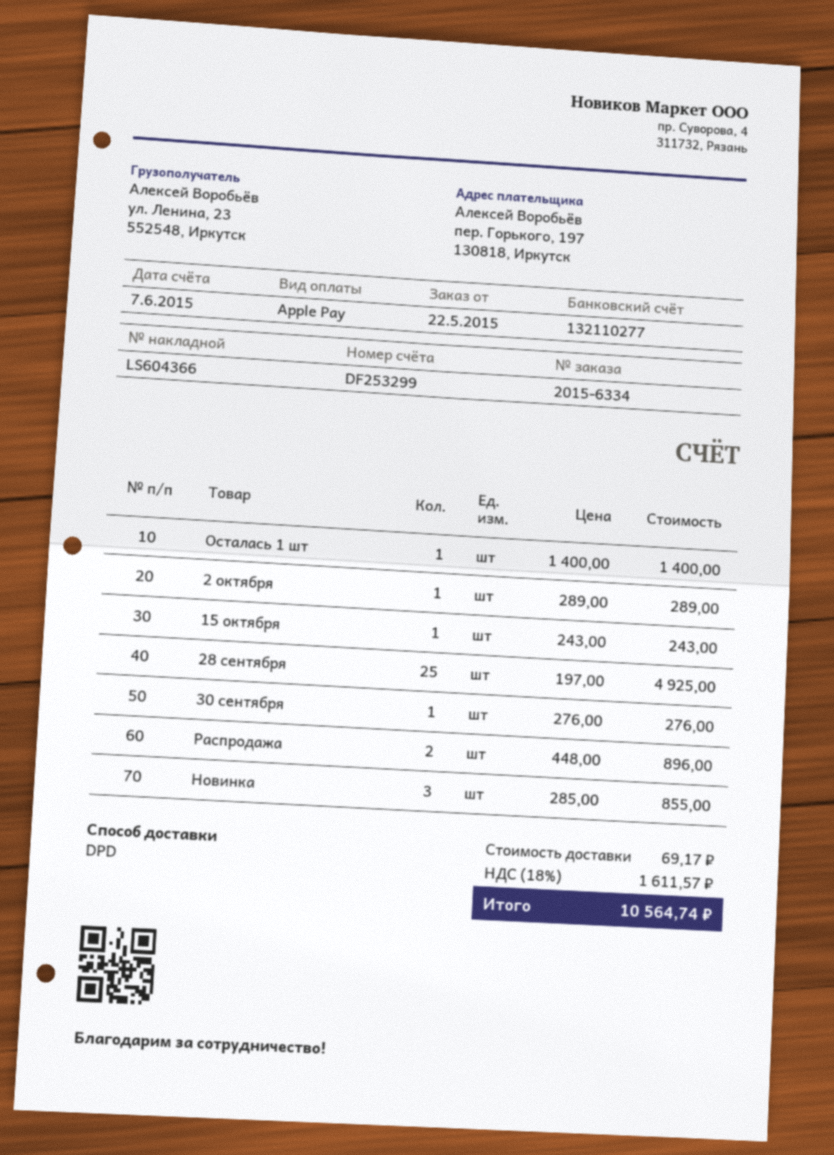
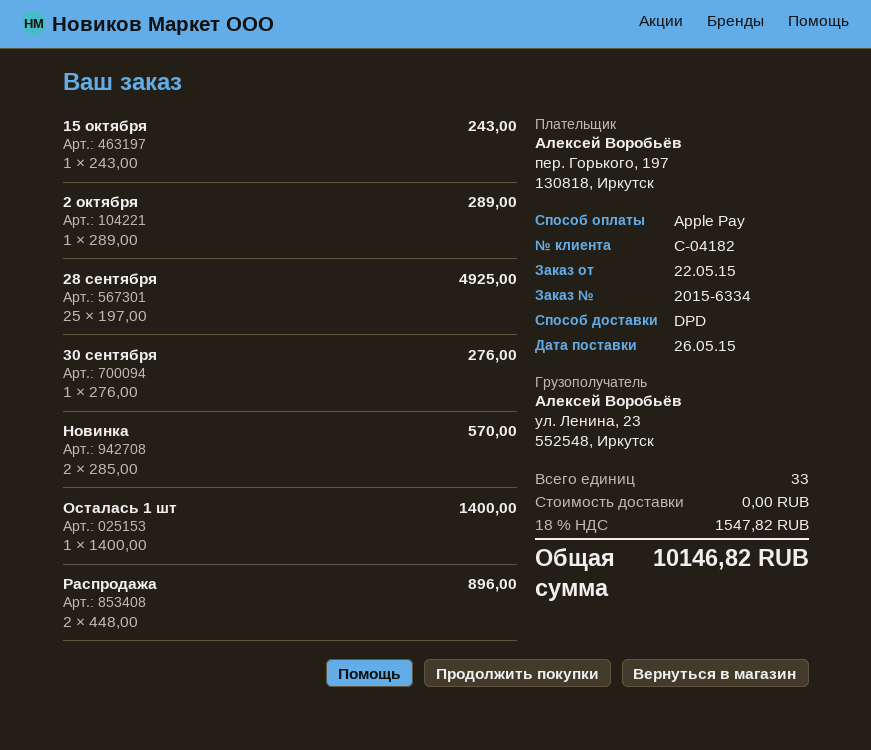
Новинка: 3 x 285.00 = 855.00 -> 2 x 285.00 = 570.00
shipping: 69.17 -> 0.00
tax: 18% = 1611.57 -> 18% = 1547.82
total: 10564.74 -> 10146.82

